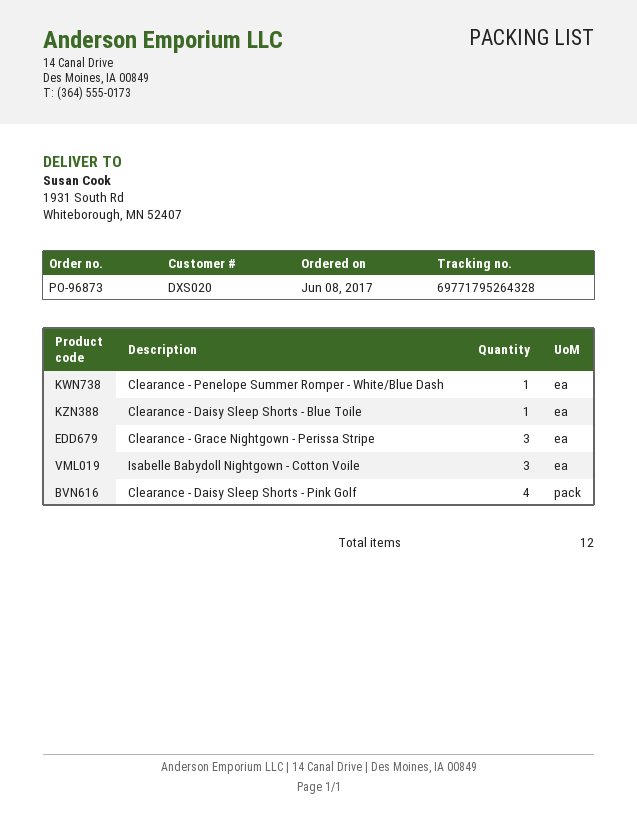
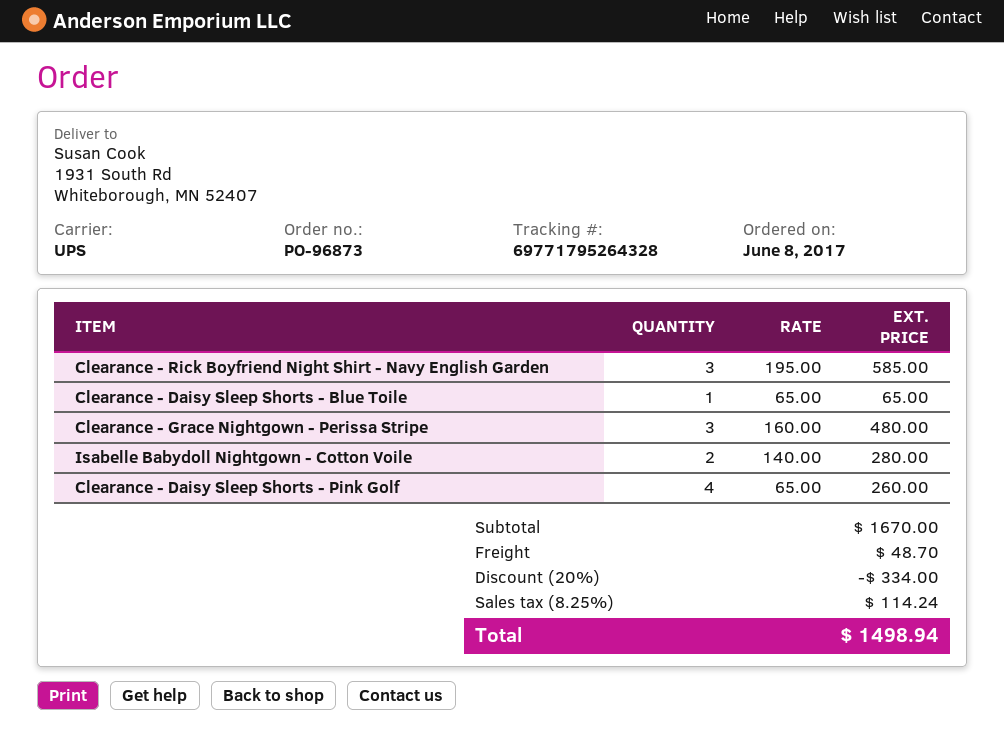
Clearance - Penelope Summer Romper - White/Blue Dash: 1 -> none
Isabelle Babydoll Nightgown - Cotton Voile: 3 -> 2
Clearance - Rick Boyfriend Night Shirt - Navy English Garden: none -> 3

